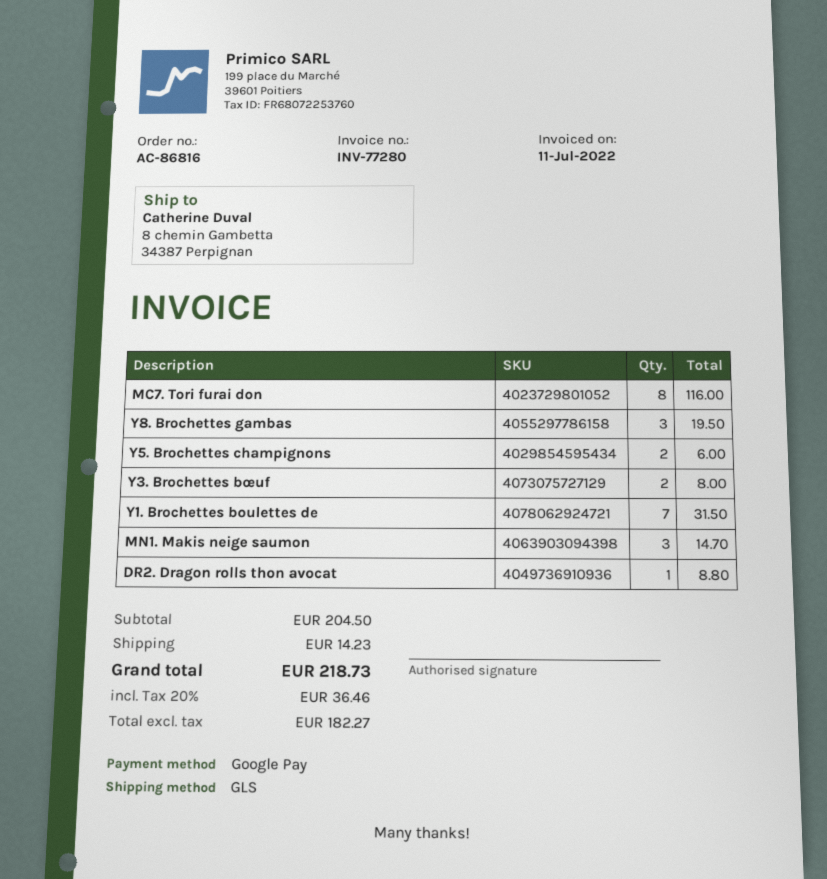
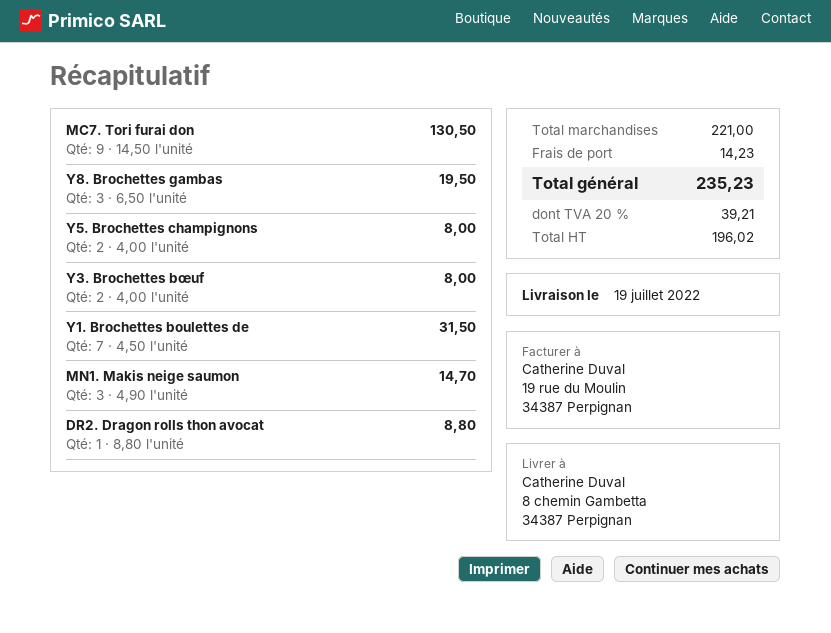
MC7. Tori furai don: 8 for 116.00 -> 9 for 130.50
Y5. Brochettes champignons: 2 for 6.00 -> 2 for 8.00
subtotal: 204.50 -> 221.00
net: 182.27 -> 196.02
tax: 20% = 36.46 -> 20% = 39.21
total: 218.73 -> 235.23

